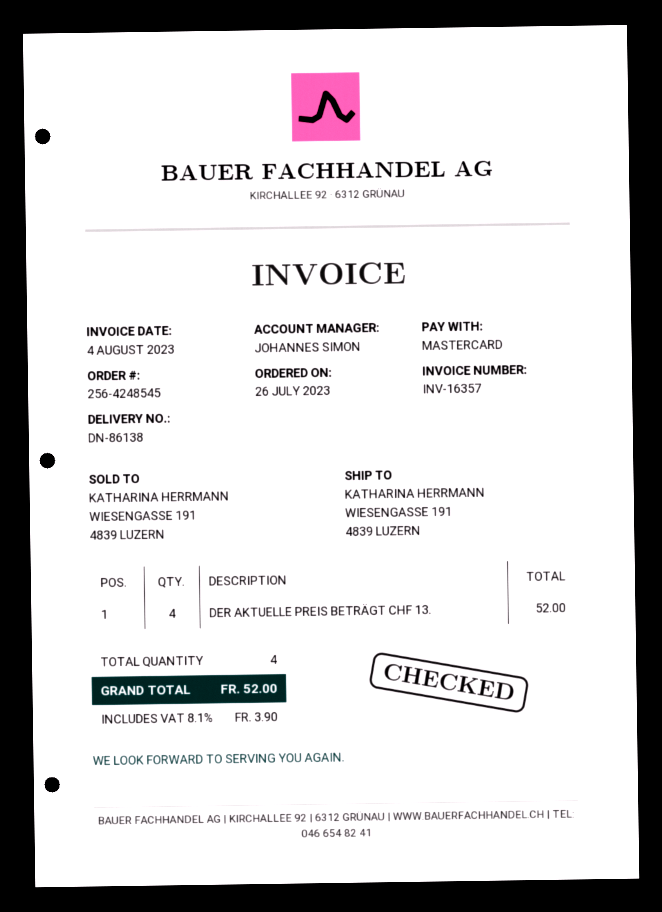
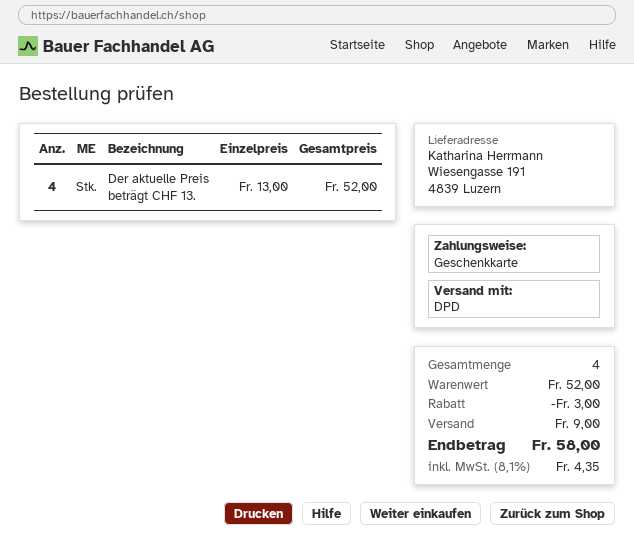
payment method: Mastercard -> gift card
discount: none -> 3.00
shipping: none -> 9.00
tax: 8.1% = 3.90 -> 8.1% = 4.35
total: 52.00 -> 58.00

